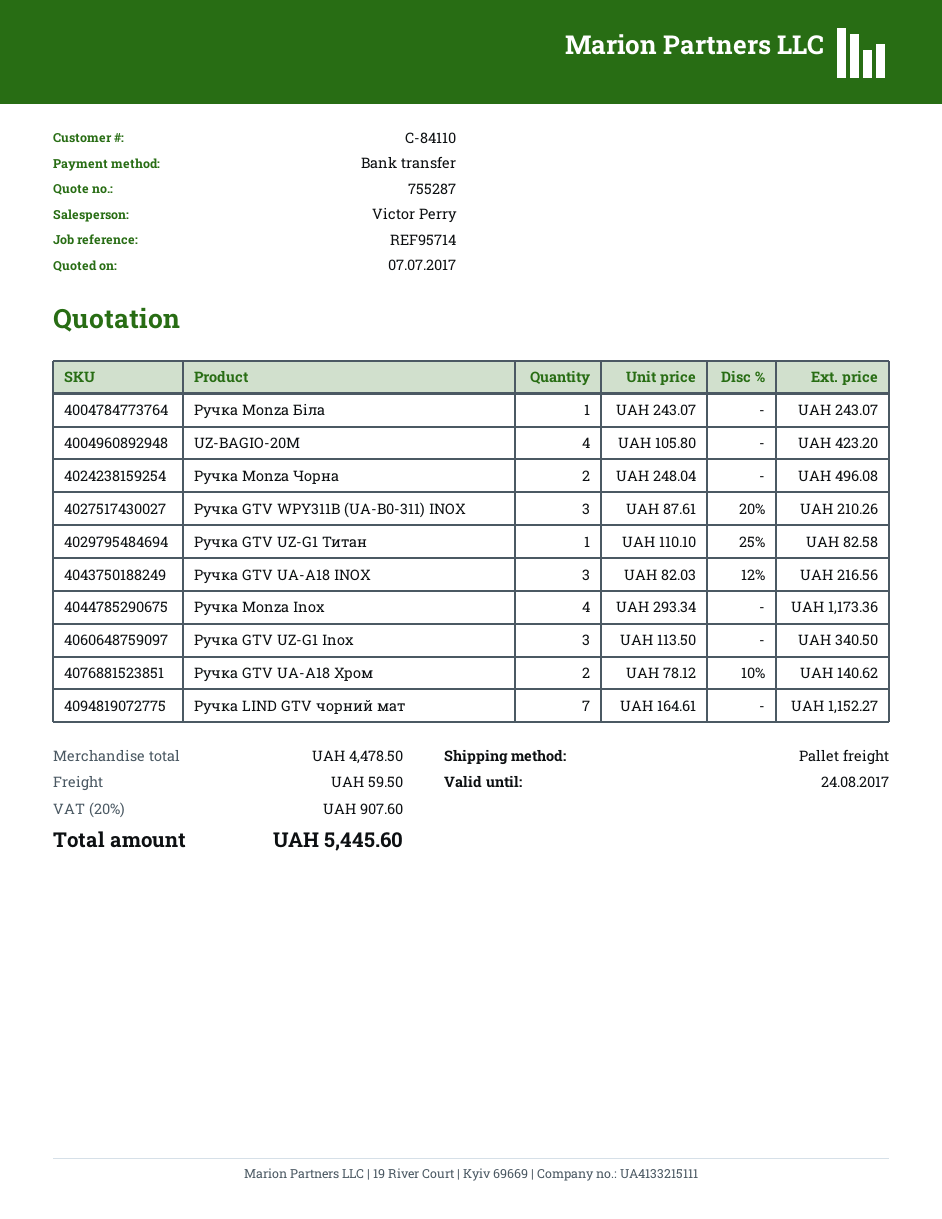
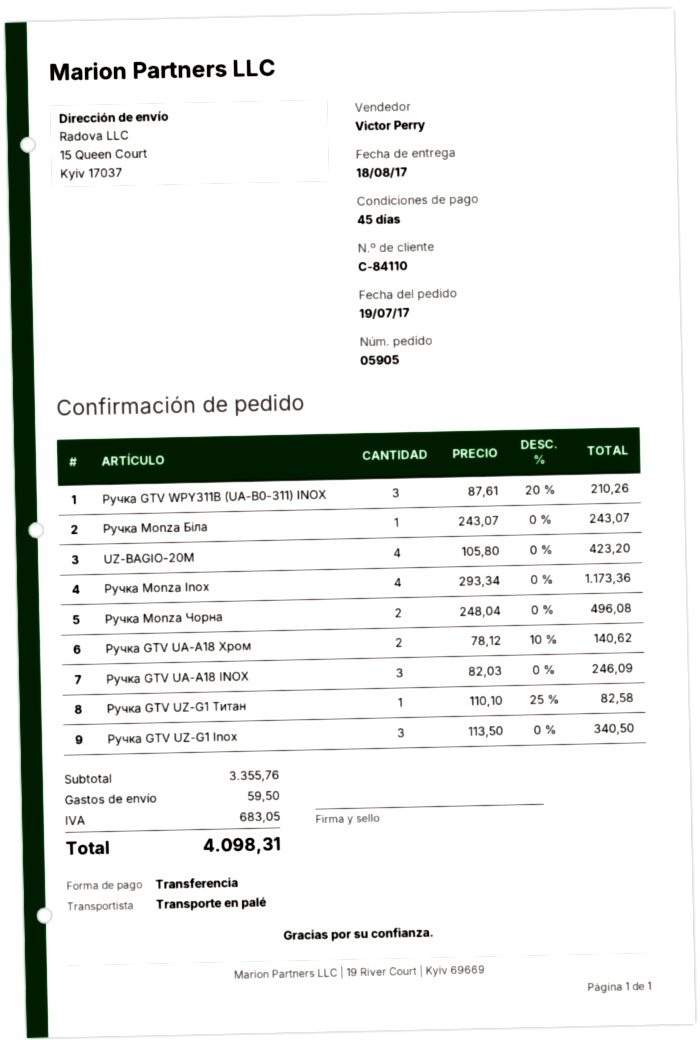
Ручка GTV UA-A18 INOX: 3 x 82.03 - 12% = 216.56 -> 3 x 82.03 = 246.09
Ручка LIND GTV чорний мат: 7 x 164.61 = 1152.27 -> none
subtotal: 4478.50 -> 3355.76
tax: 907.60 -> 683.05
total: 5445.60 -> 4098.31

